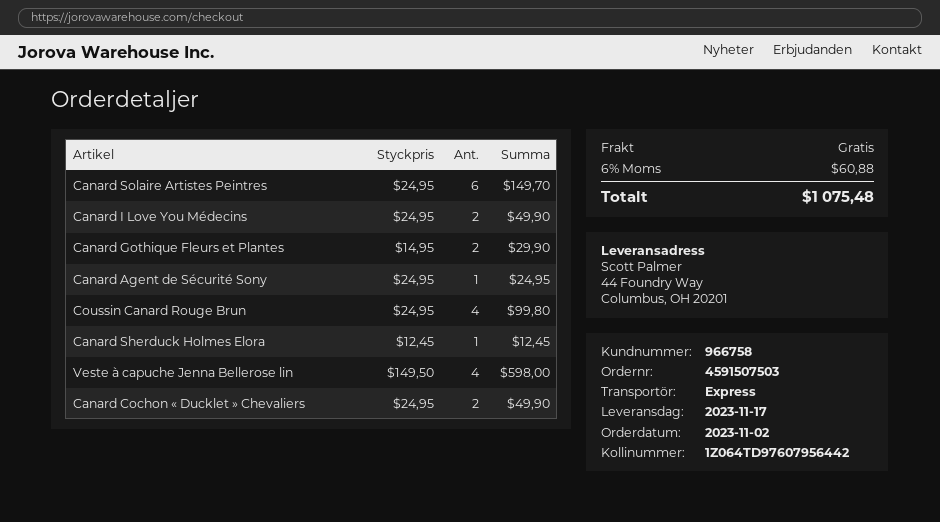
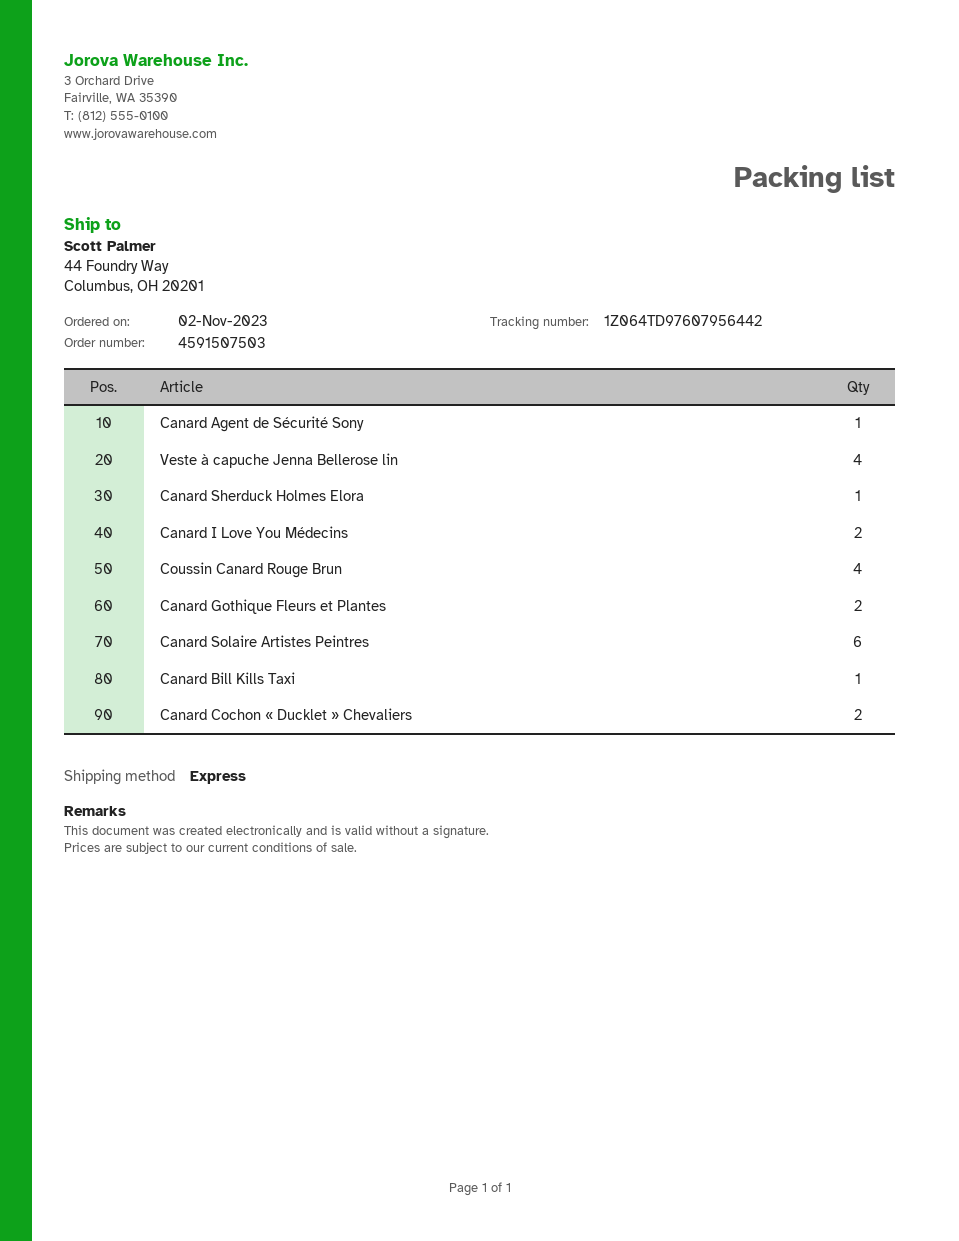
Canard Bill Kills Taxi: none -> 1

